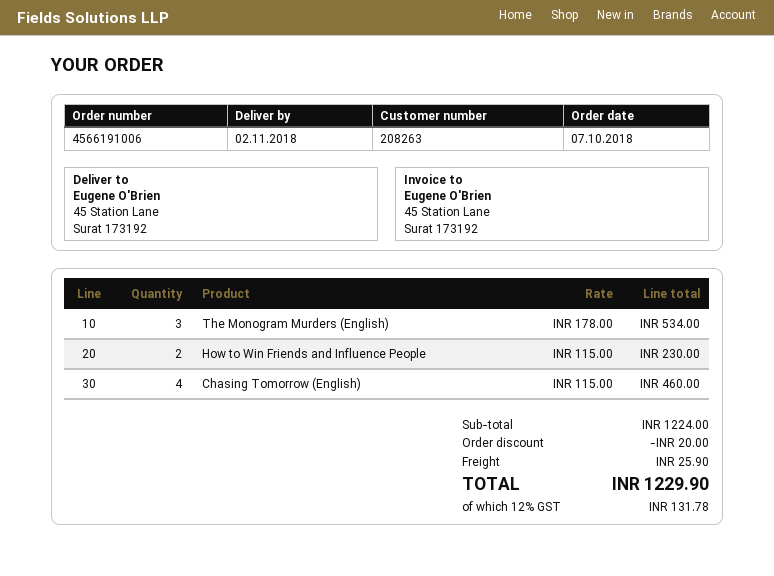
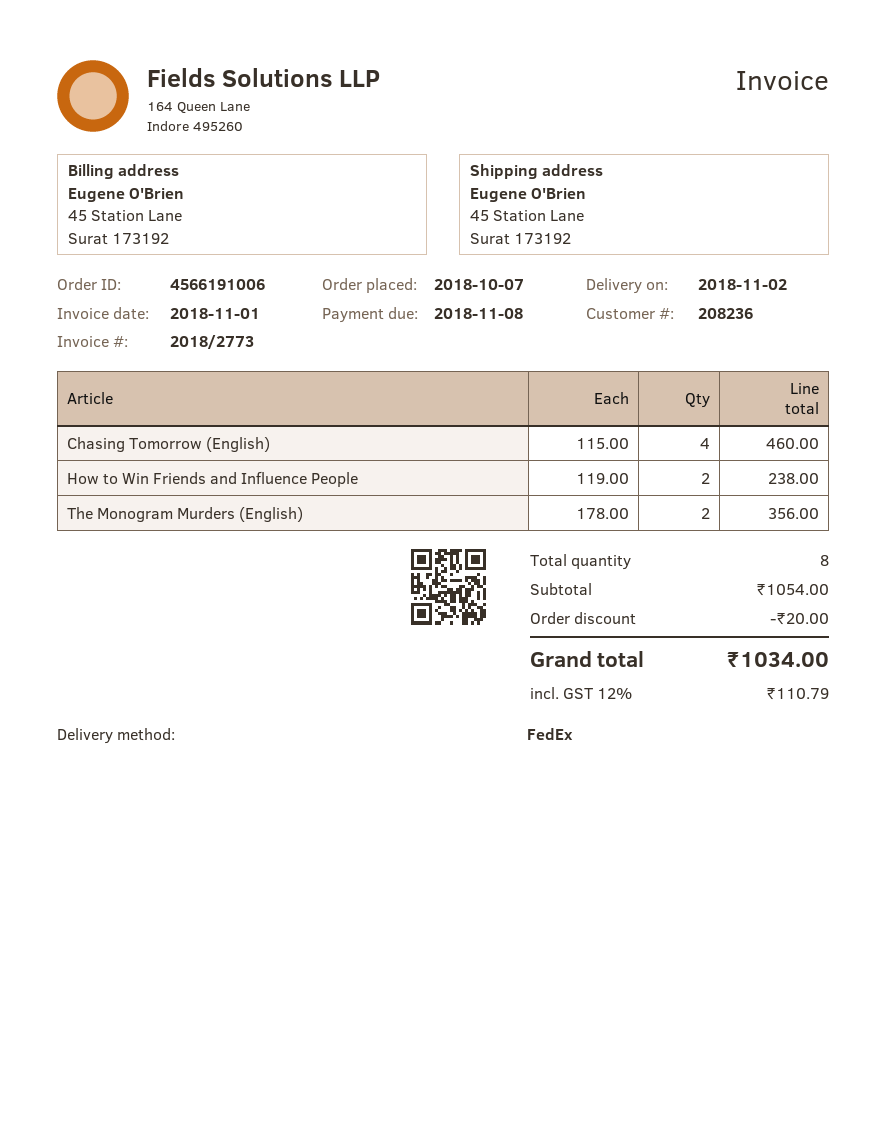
customer number: 208263 -> 208236
The Monogram Murders (English): 3 x 178.00 = 534.00 -> 2 x 178.00 = 356.00
How to Win Friends and Influence People: 2 x 115.00 = 230.00 -> 2 x 119.00 = 238.00
subtotal: 1224.00 -> 1054.00
shipping: 25.90 -> none
tax: 12% = 131.78 -> 12% = 110.79
total: 1229.90 -> 1034.00

